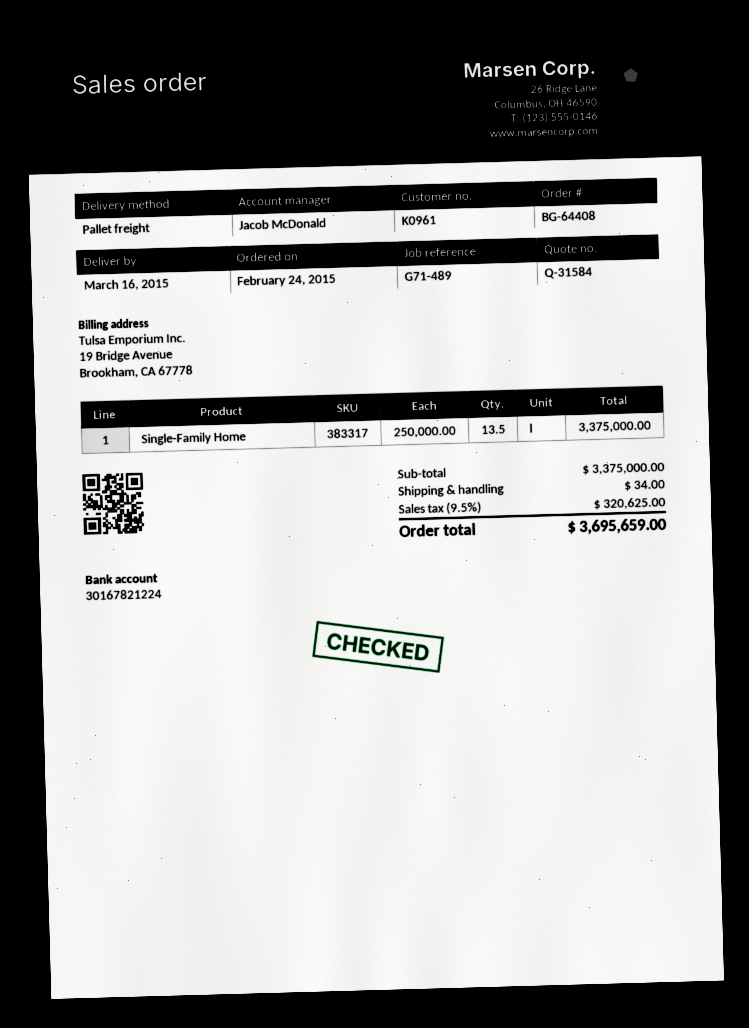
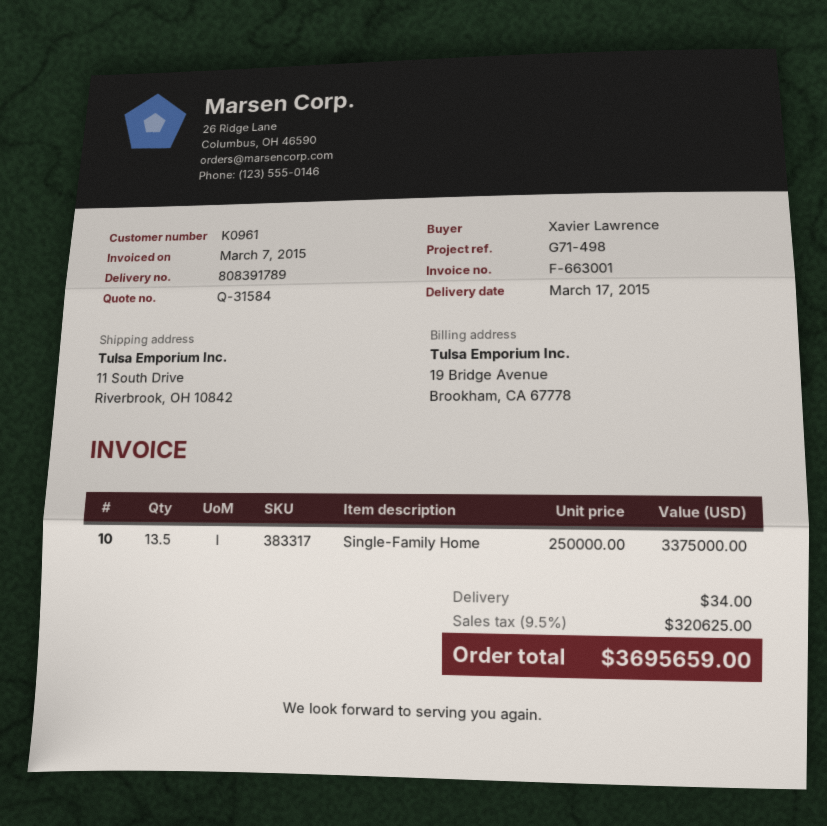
delivery date: 2015-03-16 -> 2015-03-17
reference: G71-489 -> G71-498

